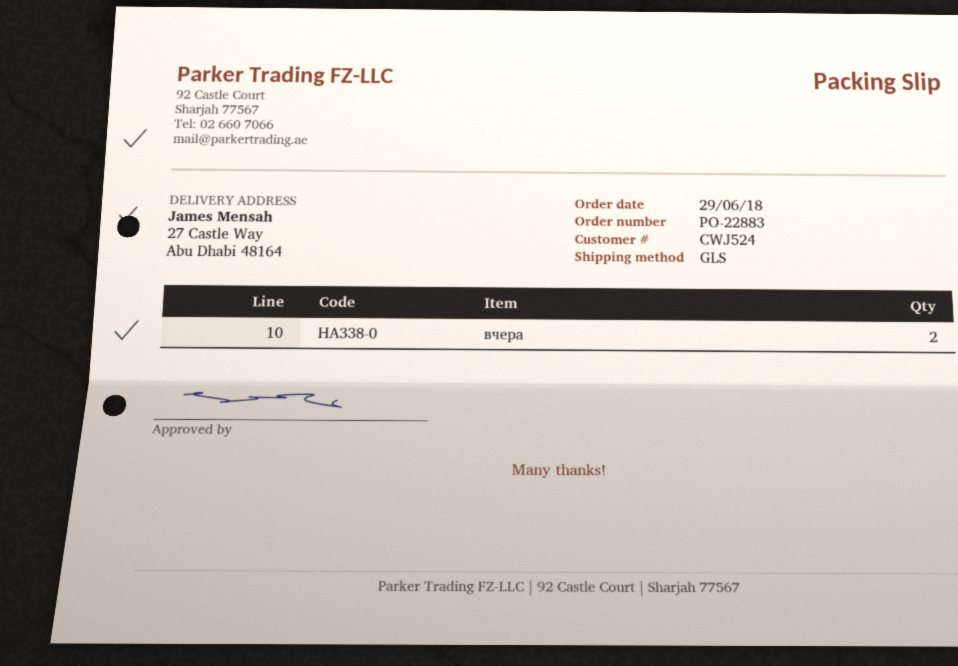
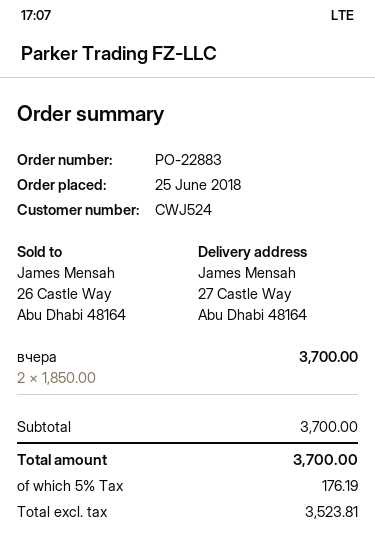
order date: 2018-06-29 -> 2018-06-25

